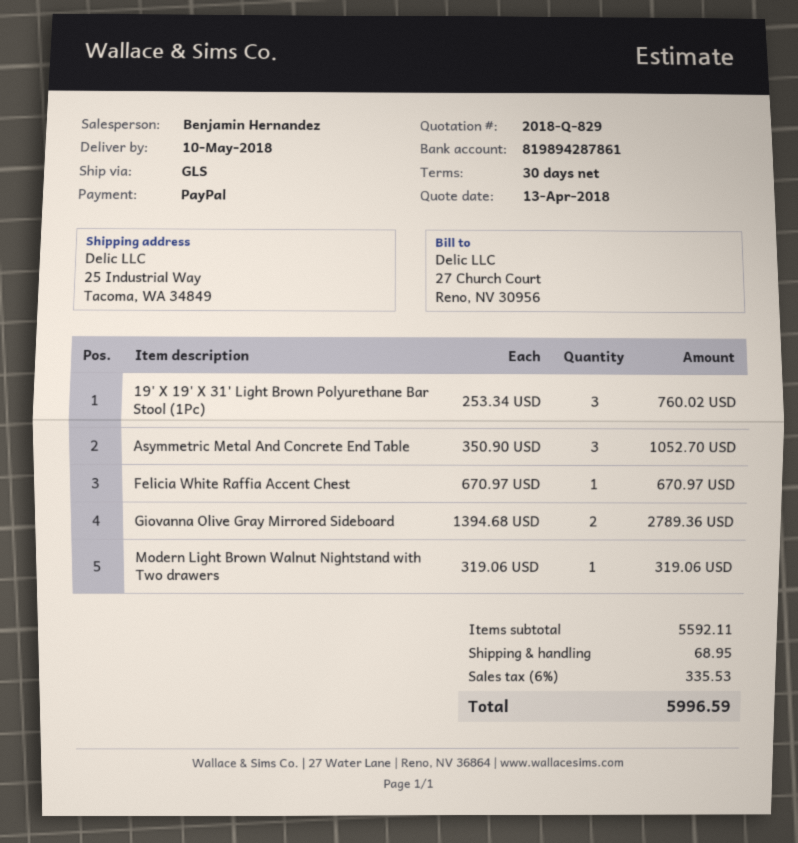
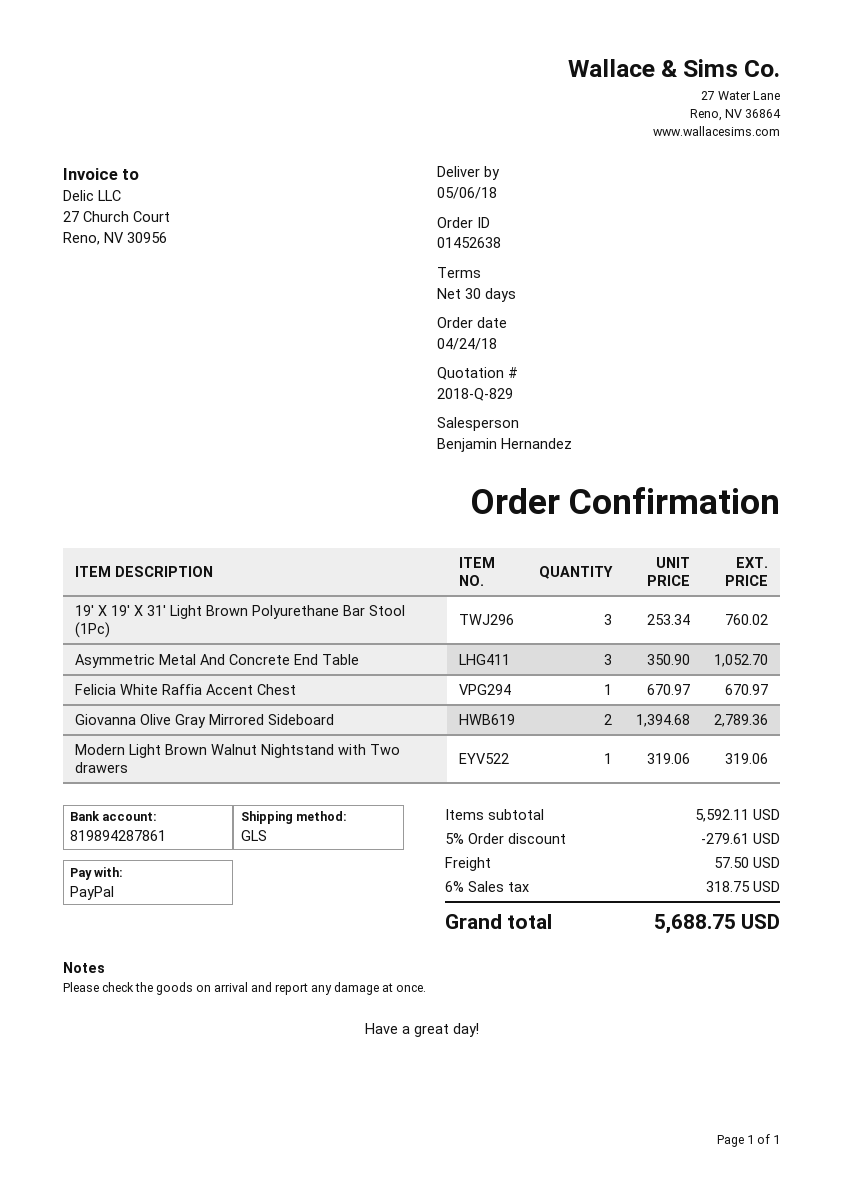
delivery date: 2018-05-10 -> 2018-05-06
discount: none -> 5% = 279.61
shipping: 68.95 -> 57.50
tax: 6% = 335.53 -> 6% = 318.75
total: 5996.59 -> 5688.75

